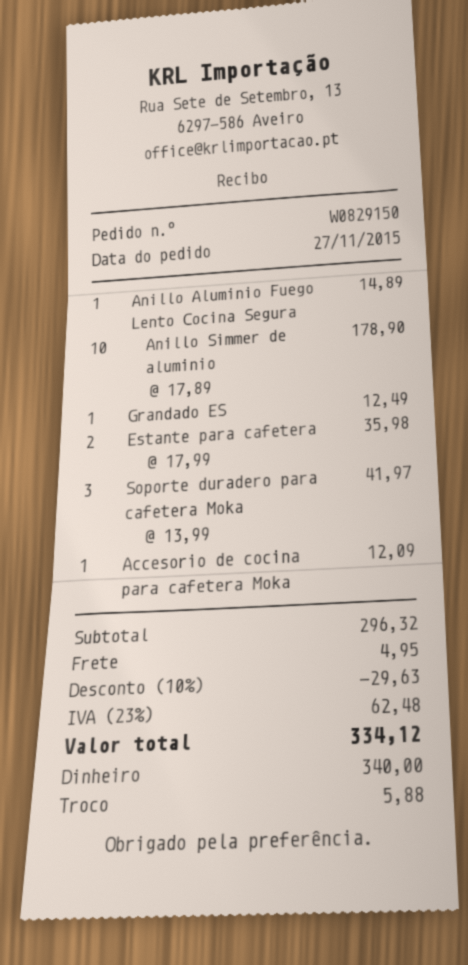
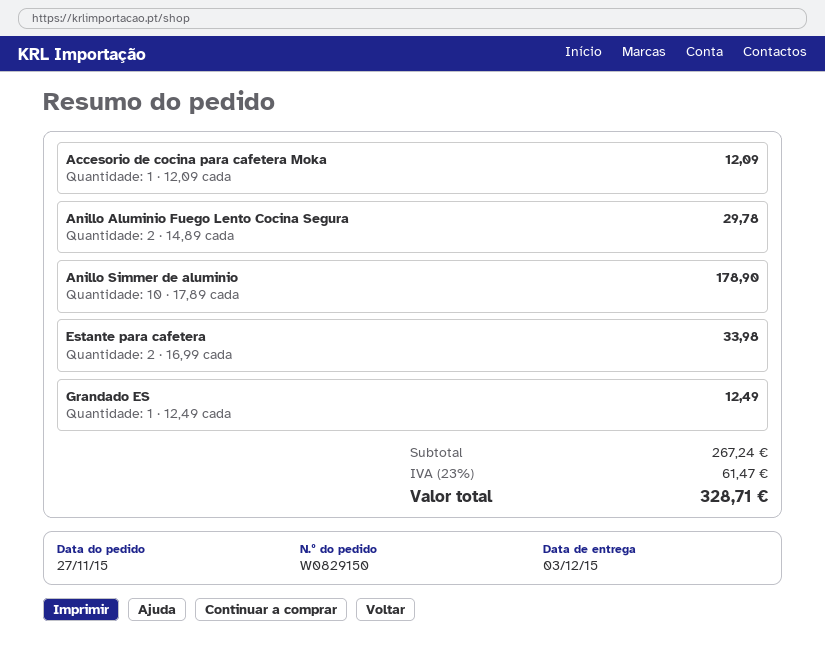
Anillo Aluminio Fuego Lento Cocina Segura: 1 x 14.89 = 14.89 -> 2 x 14.89 = 29.78
Estante para cafetera: 2 x 17.99 = 35.98 -> 2 x 16.99 = 33.98
Soporte duradero para cafetera Moka: 3 x 13.99 = 41.97 -> none
subtotal: 296.32 -> 267.24
discount: 10% = 29.63 -> none
shipping: 4.95 -> none
tax: 23% = 62.48 -> 23% = 61.47
total: 334.12 -> 328.71

